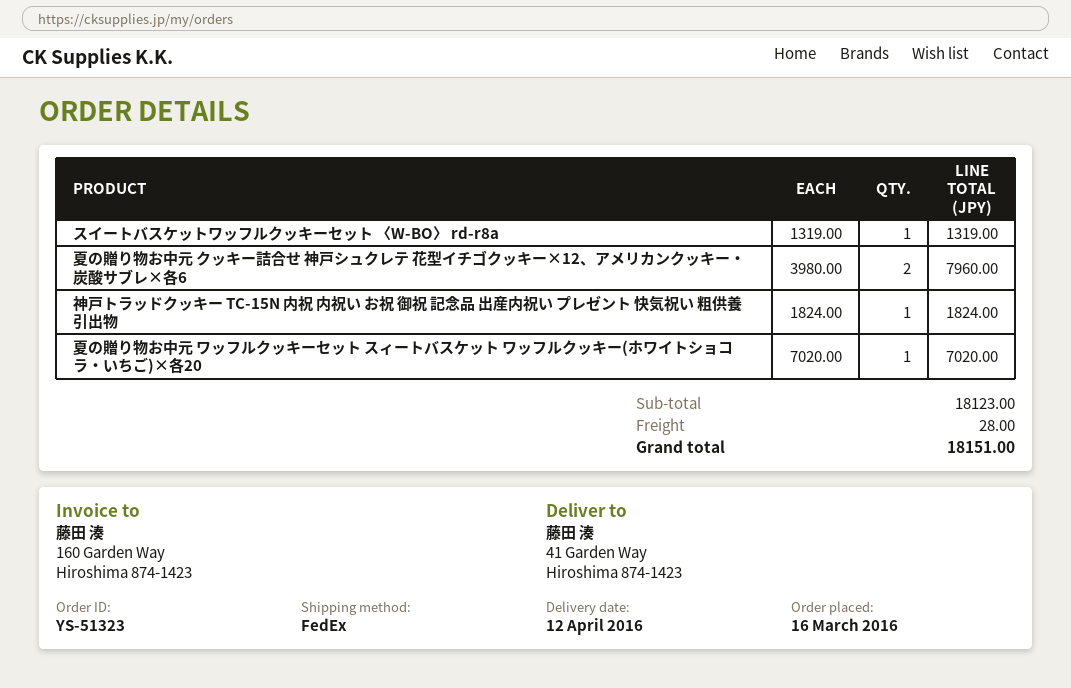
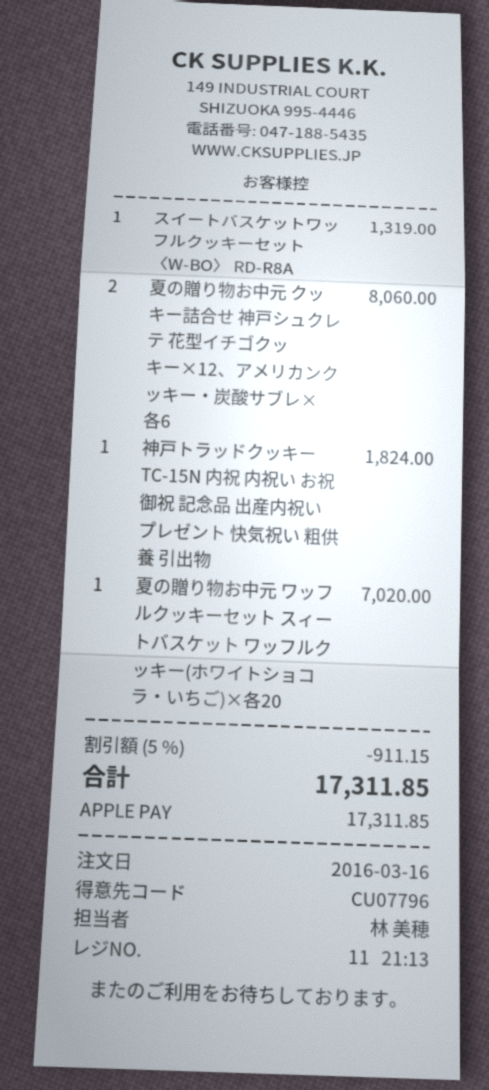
夏の贈り物お中元 クッキー詰合せ 神戸シュクレテ 花型イチゴクッキー×12、アメリカンクッキー・炭酸サブレ×各6: 2 for 7960.00 -> 2 for 8060.00
discount: none -> 5% = 911.15
shipping: 28.00 -> none
total: 18151.00 -> 17311.85

